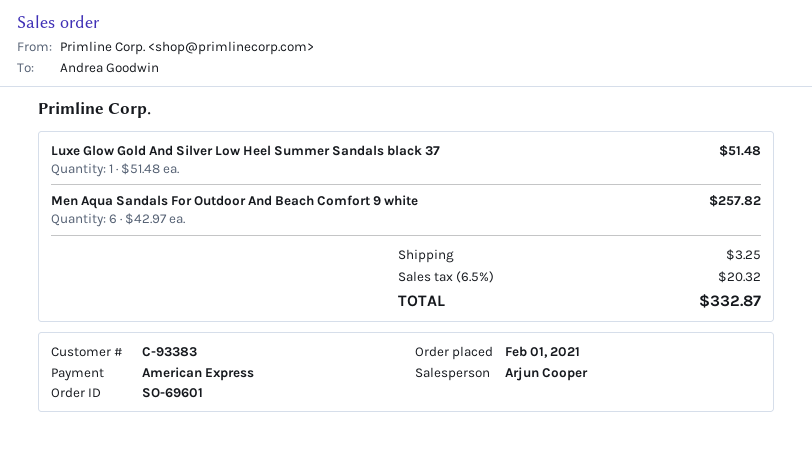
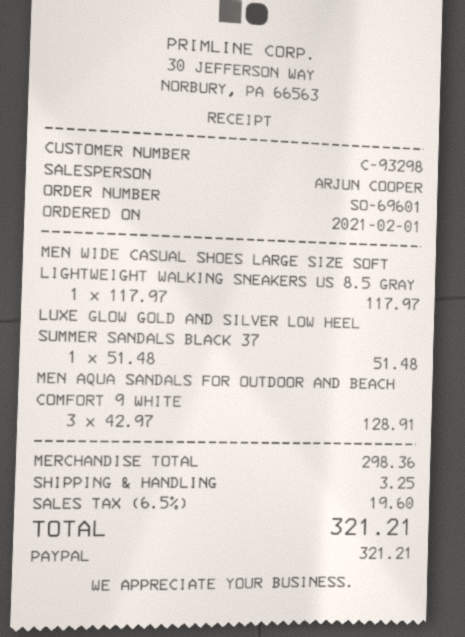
customer number: C-93383 -> C-93298
payment method: American Express -> PayPal
Men Aqua Sandals For Outdoor And Beach Comfort 9 white: 6 x 42.97 = 257.82 -> 3 x 42.97 = 128.91
MEN WIDE CASUAL SHOES LARGE SIZE SOFT LIGHTWEIGHT WALKING SNEAKERS US 8.5 GRAY: none -> 1 x 117.97 = 117.97
tax: 6.5% = 20.32 -> 6.5% = 19.60
total: 332.87 -> 321.21

